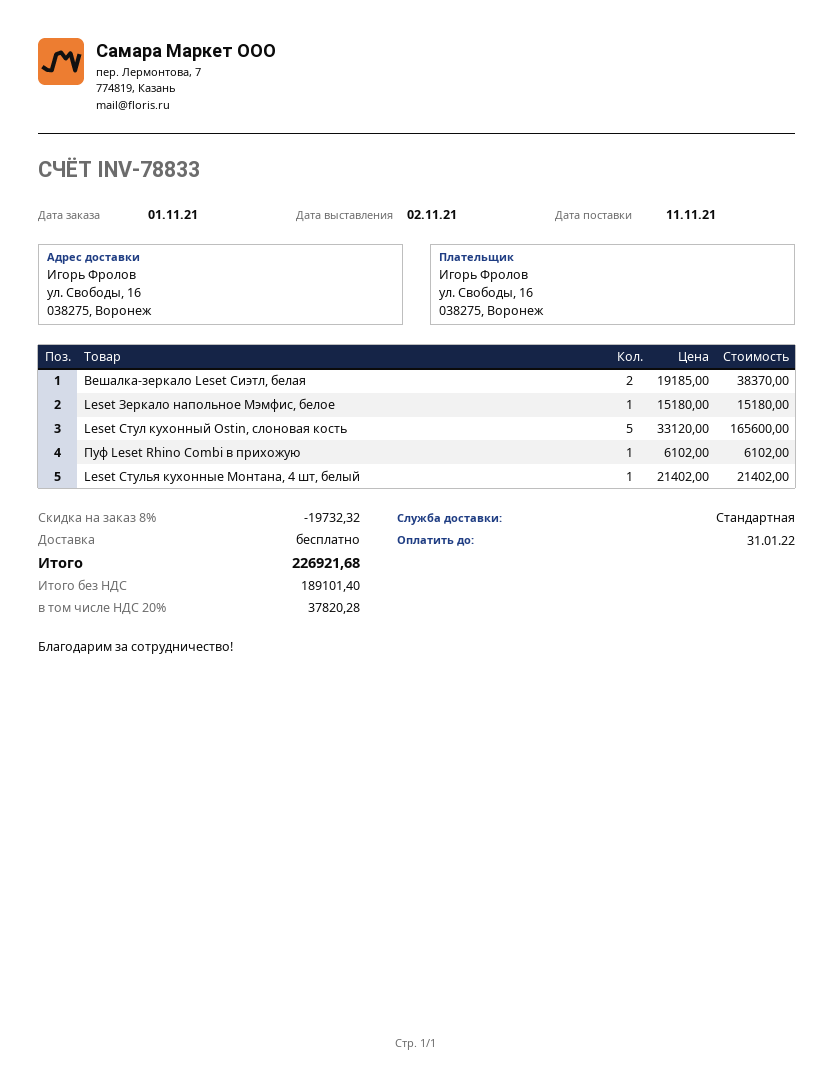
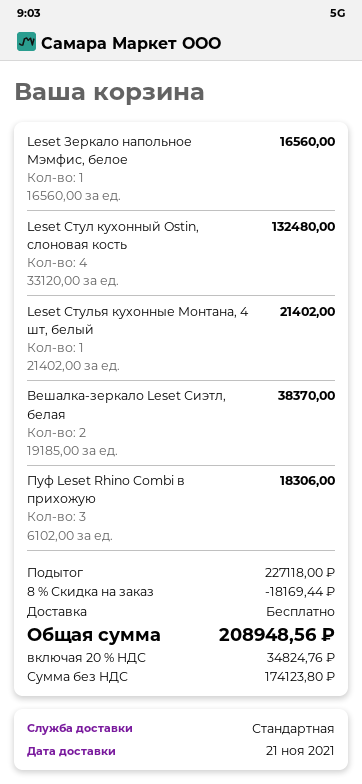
delivery date: 2021-11-11 -> 2021-11-21
Leset Зеркало напольное Мэмфис, белое: 1 x 15180.00 = 15180.00 -> 1 x 16560.00 = 16560.00
Leset Стул кухонный Ostin, слоновая кость: 5 x 33120.00 = 165600.00 -> 4 x 33120.00 = 132480.00
Пуф Leset Rhino Combi в прихожую: 1 x 6102.00 = 6102.00 -> 3 x 6102.00 = 18306.00
discount: 8% = 19732.32 -> 8% = 18169.44
net: 189101.40 -> 174123.80
tax: 20% = 37820.28 -> 20% = 34824.76
total: 226921.68 -> 208948.56

